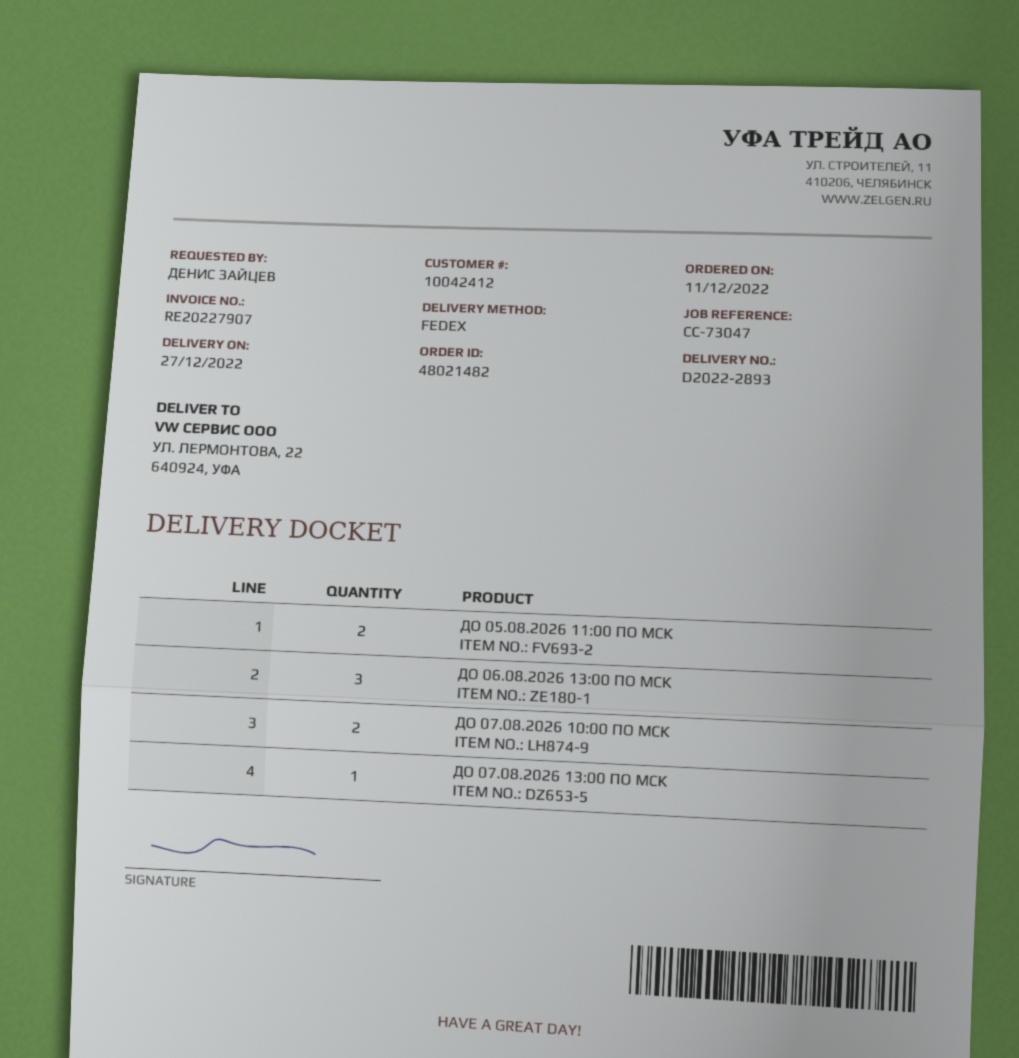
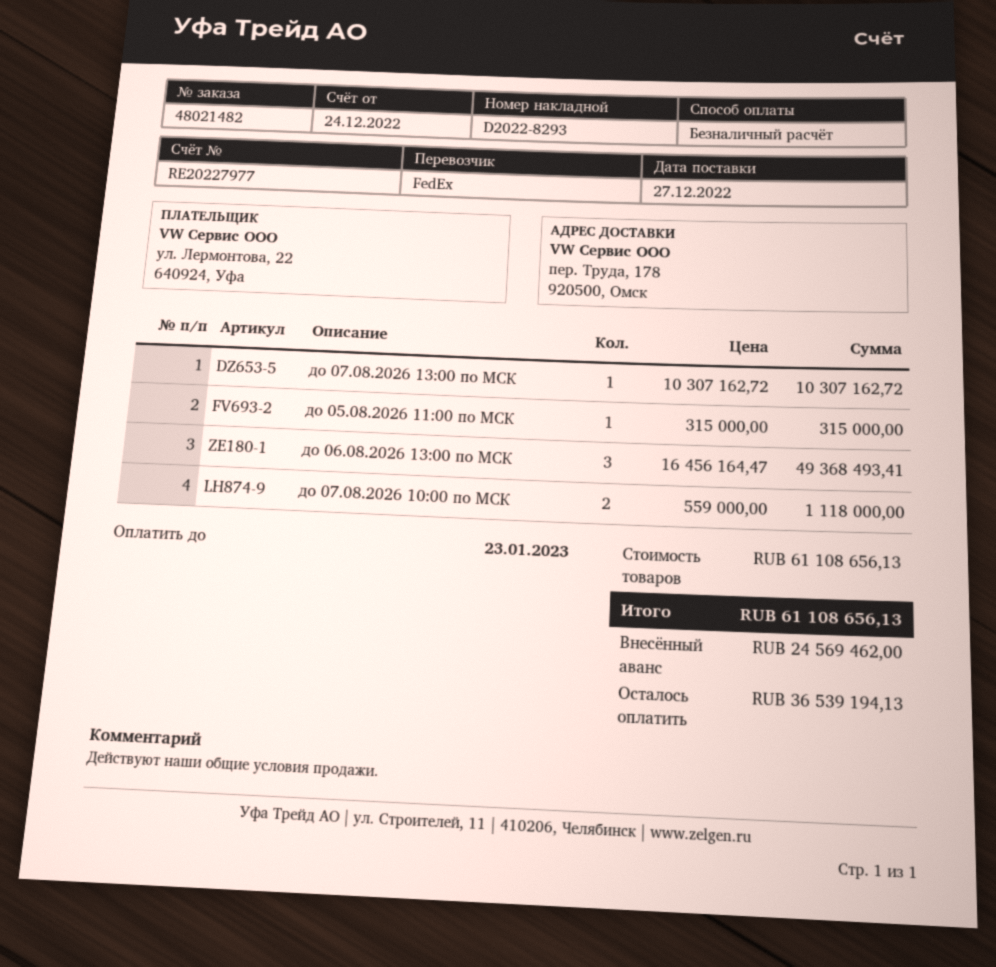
delivery note number: D2022-2893 -> D2022-8293
invoice number: RE20227907 -> RE20227977
ship to: УЛ. ЛЕРМОНТОВА, 22, 640924, УФА -> пер. Труда, 178, 920500, Омск
ДО 05.08.2026 11:00 ПО МСК: 2 -> 1

